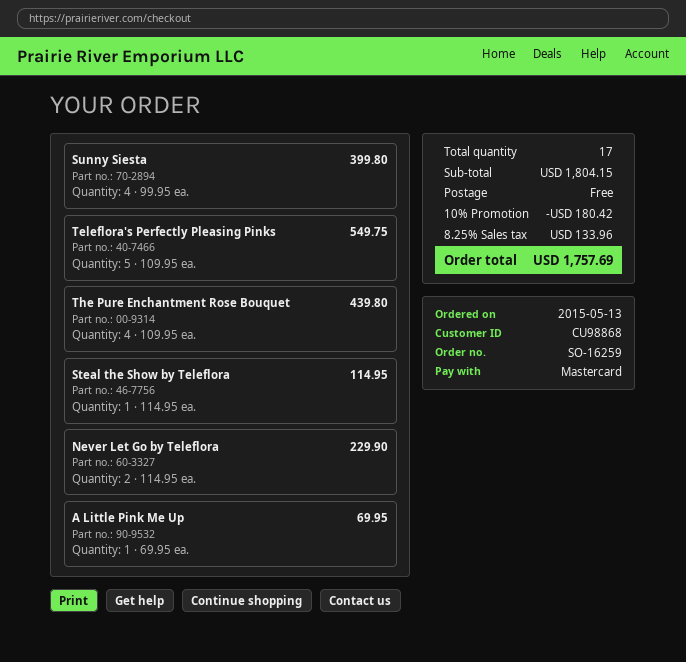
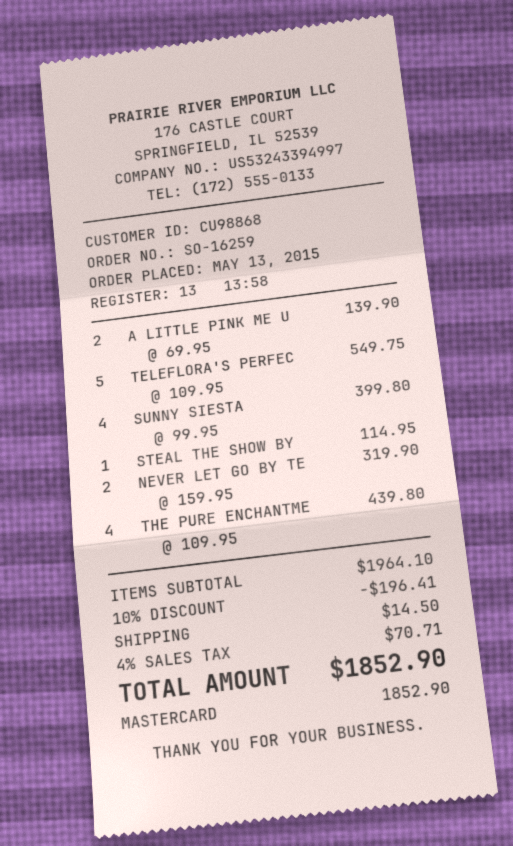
Never Let Go by Teleflora: 2 x 114.95 = 229.90 -> 2 x 159.95 = 319.90
A Little Pink Me Up: 1 x 69.95 = 69.95 -> 2 x 69.95 = 139.90
subtotal: 1804.15 -> 1964.10
discount: 10% = 180.42 -> 10% = 196.41
shipping: 0.00 -> 14.50
tax: 8.25% = 133.96 -> 4% = 70.71
total: 1757.69 -> 1852.90

